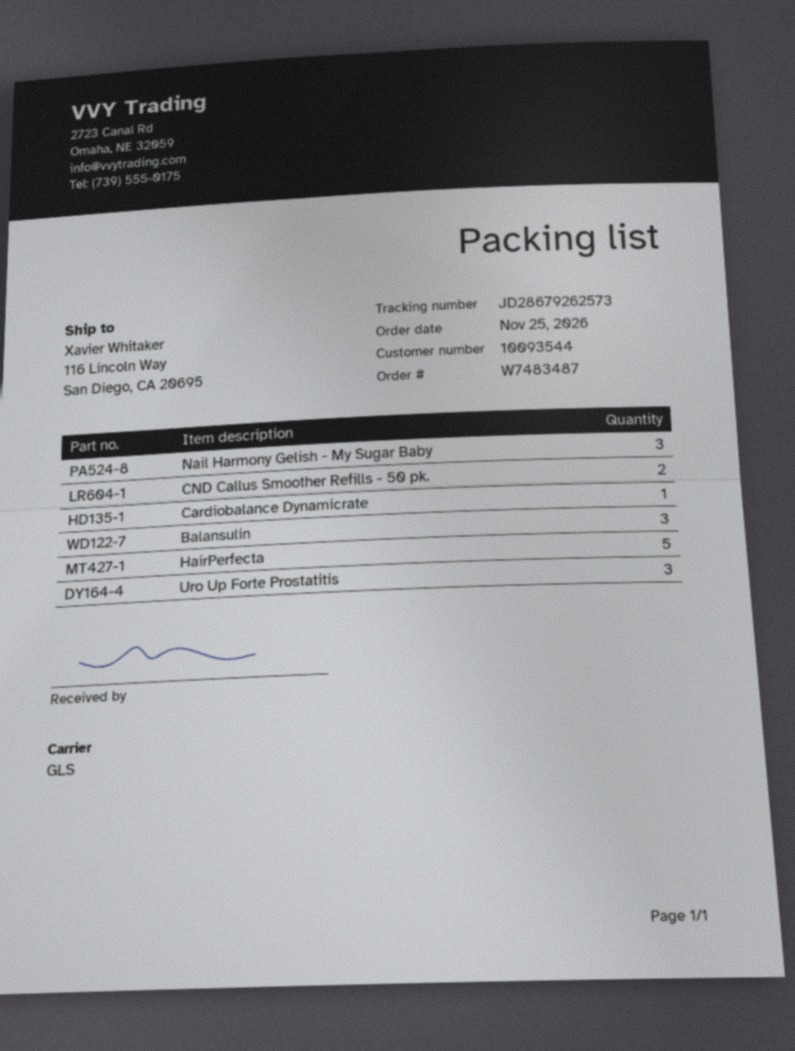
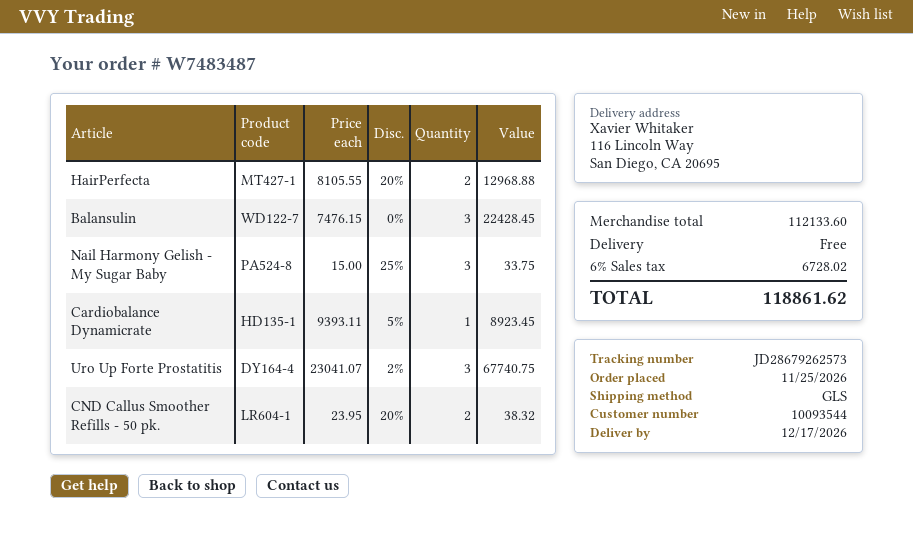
HairPerfecta: 5 -> 2

